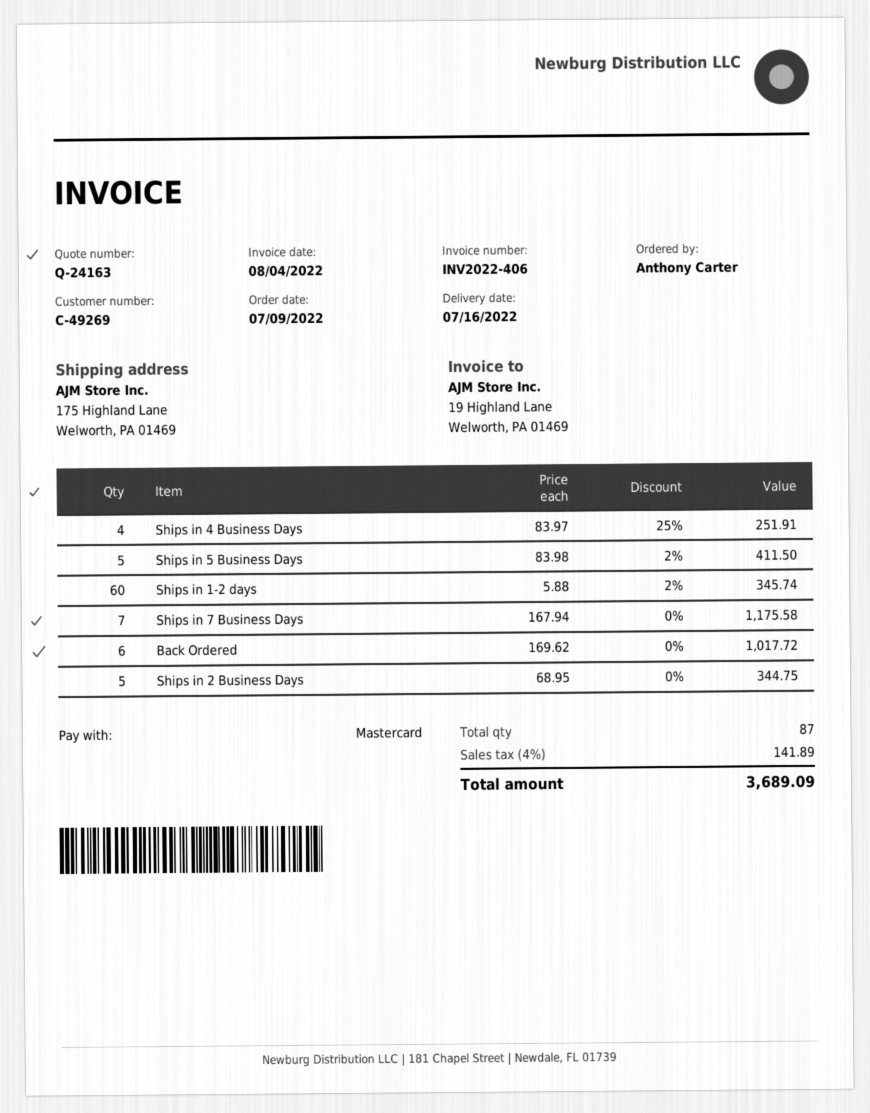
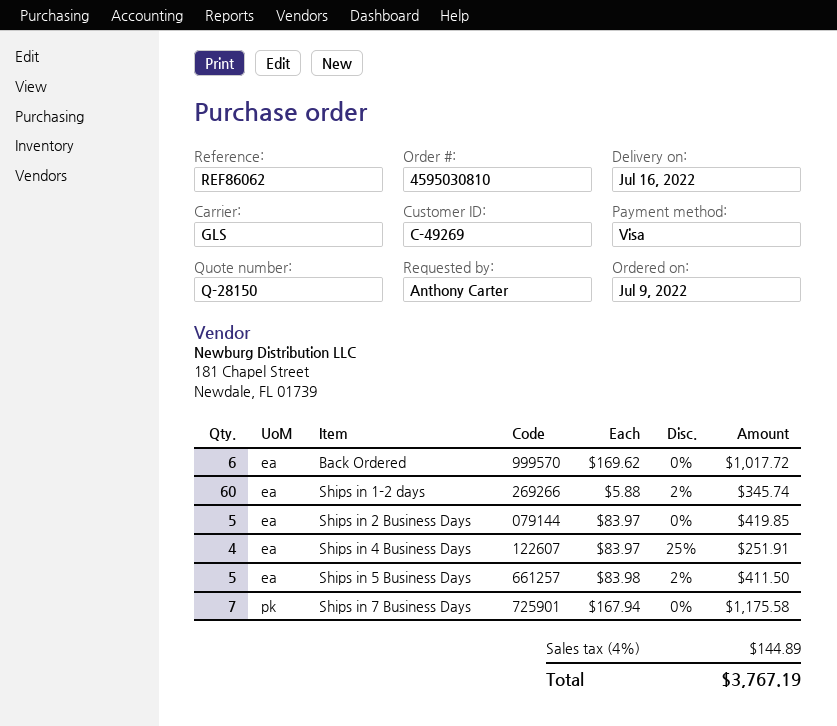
quote number: Q-24163 -> Q-28150
payment method: Mastercard -> Visa
Ships in 2 Business Days: 5 x 68.95 = 344.75 -> 5 x 83.97 = 419.85
tax: 4% = 141.89 -> 4% = 144.89
total: 3689.09 -> 3767.19

